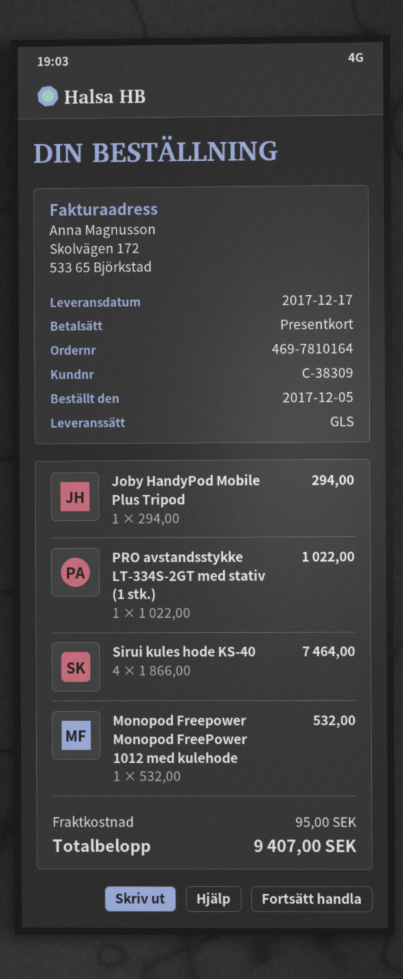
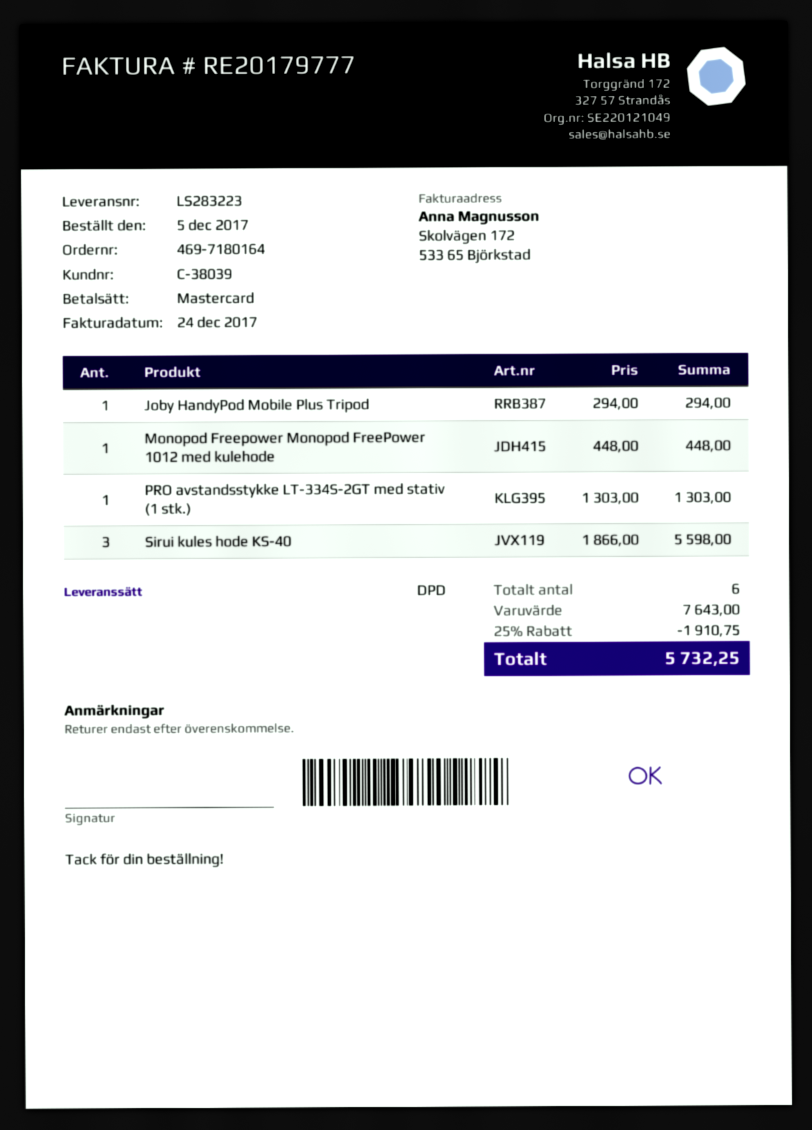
order number: 469-7810164 -> 469-7180164
customer number: C-38309 -> C-38039
payment method: gift card -> Mastercard
shipping method: GLS -> DPD
PRO avstandsstykke LT-334S-2GT med stativ (1 stk.): 1 x 1022.00 = 1022.00 -> 1 x 1303.00 = 1303.00
Sirui kules hode KS-40: 4 x 1866.00 = 7464.00 -> 3 x 1866.00 = 5598.00
Monopod Freepower Monopod FreePower 1012 med kulehode: 1 x 532.00 = 532.00 -> 1 x 448.00 = 448.00
discount: none -> 25% = 1910.75
shipping: 95.00 -> none
total: 9407.00 -> 5732.25

